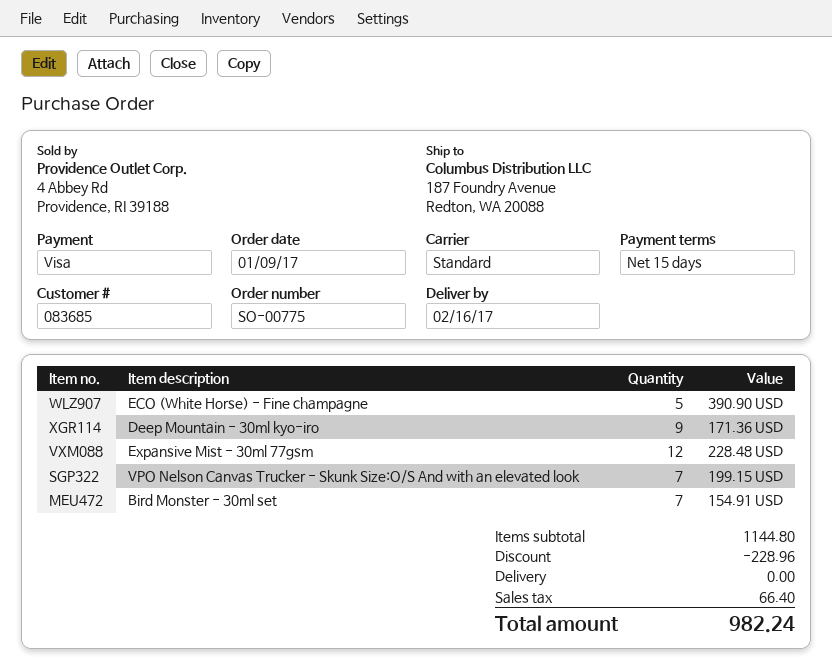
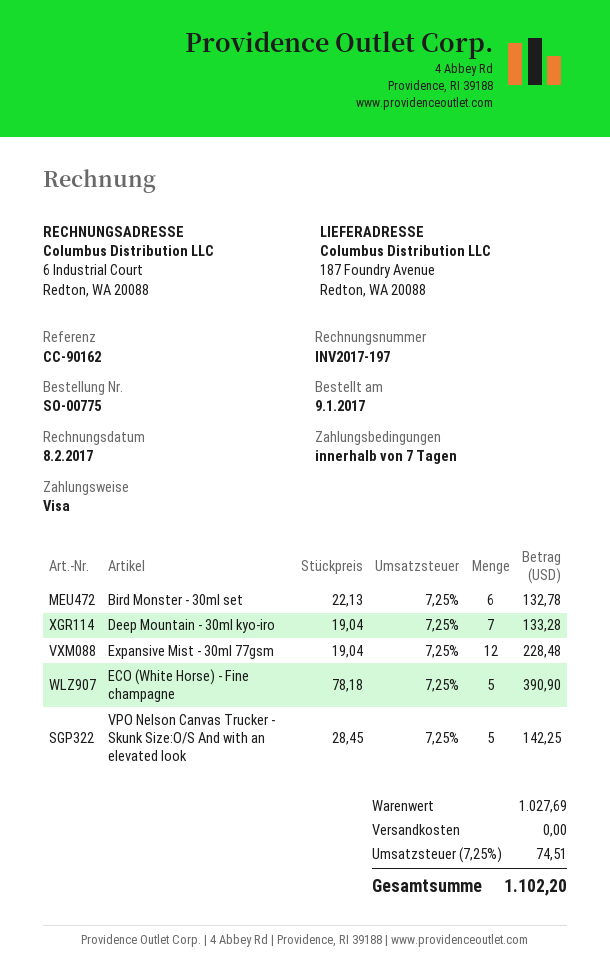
payment terms: 15 days -> 7 days
Deep Mountain - 30ml kyo-iro: 9 for 171.36 -> 7 for 133.28
VPO Nelson Canvas Trucker - Skunk Size:O/S And with an elevated look: 7 for 199.15 -> 5 for 142.25
Bird Monster - 30ml set: 7 for 154.91 -> 6 for 132.78
subtotal: 1144.80 -> 1027.69
discount: 228.96 -> none
tax: 66.40 -> 74.51
total: 982.24 -> 1102.20

